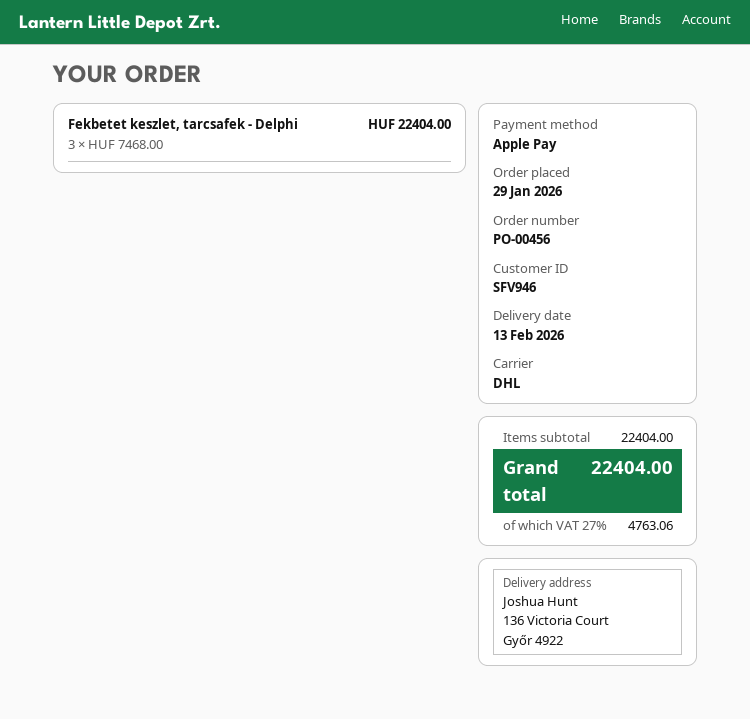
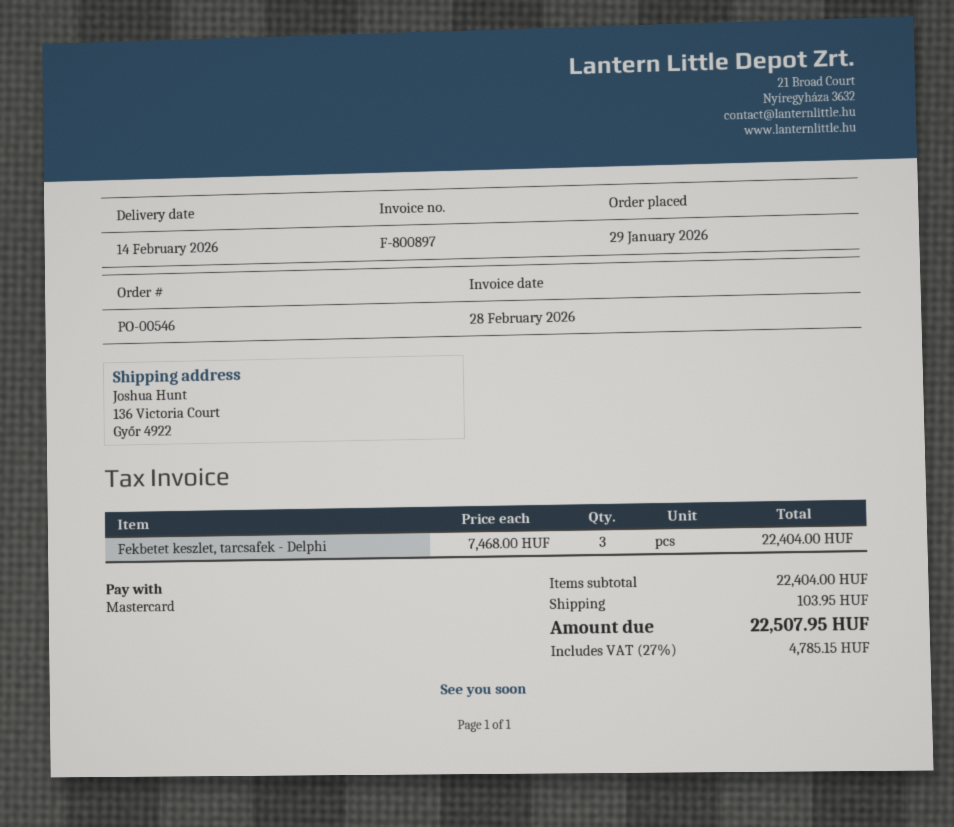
order number: PO-00456 -> PO-00546
delivery date: 2026-02-13 -> 2026-02-14
payment method: Apple Pay -> Mastercard
shipping: none -> 103.95
tax: 27% = 4763.06 -> 27% = 4785.15
total: 22404.00 -> 22507.95

